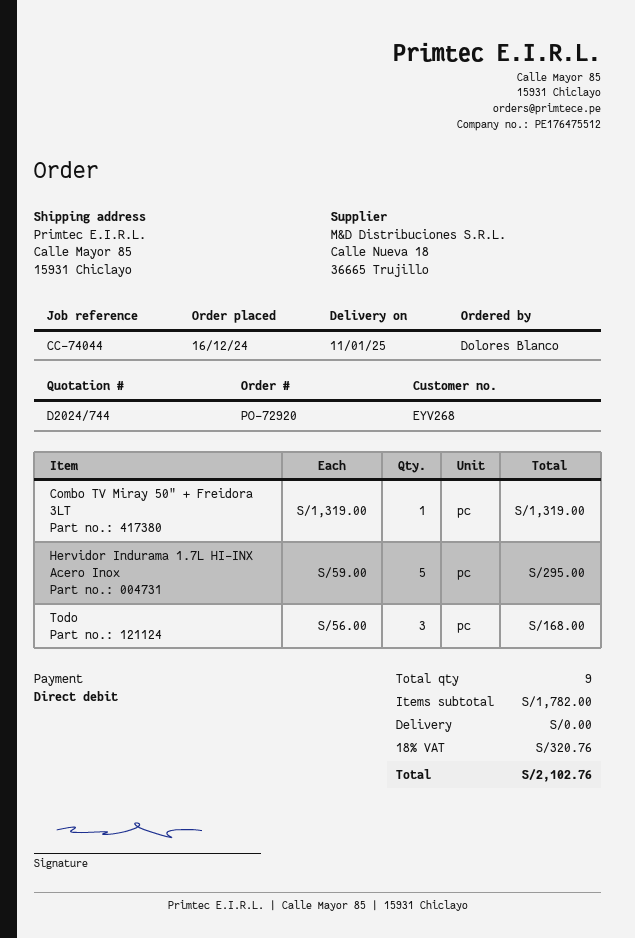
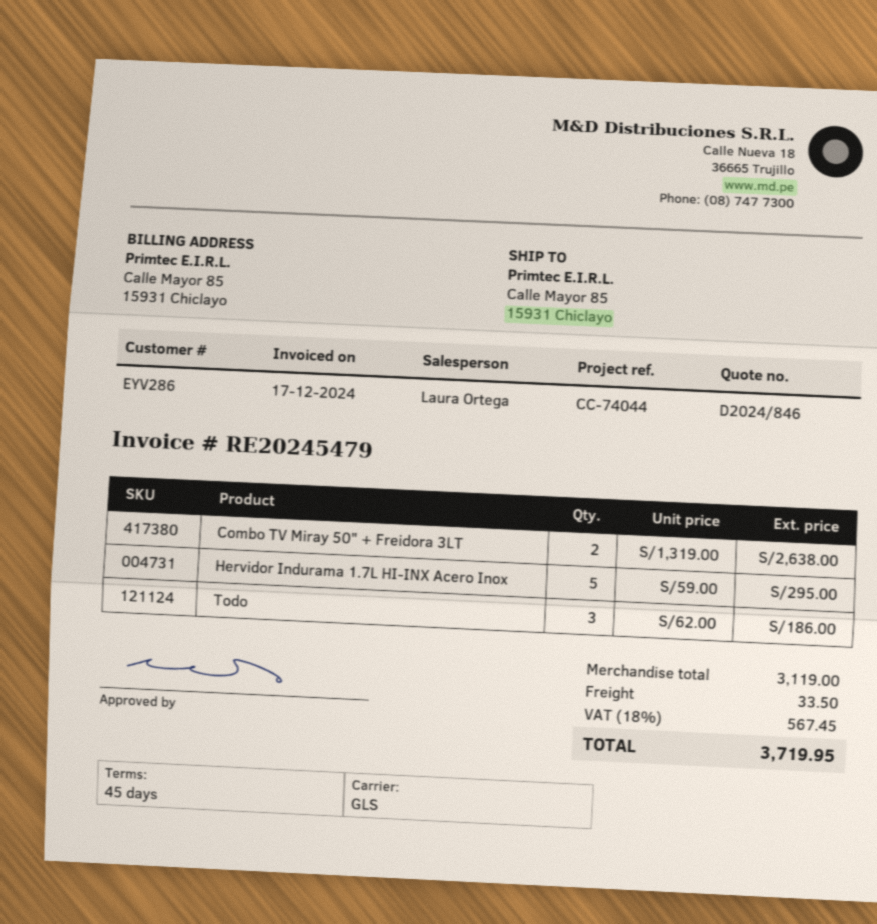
quote number: D2024/744 -> D2024/846
customer number: EYV268 -> EYV286
Combo TV Miray 50" + Freidora 3LT: 1 x 1319.00 = 1319.00 -> 2 x 1319.00 = 2638.00
Todo: 3 x 56.00 = 168.00 -> 3 x 62.00 = 186.00
subtotal: 1782.00 -> 3119.00
shipping: 0.00 -> 33.50
tax: 18% = 320.76 -> 18% = 567.45
total: 2102.76 -> 3719.95

